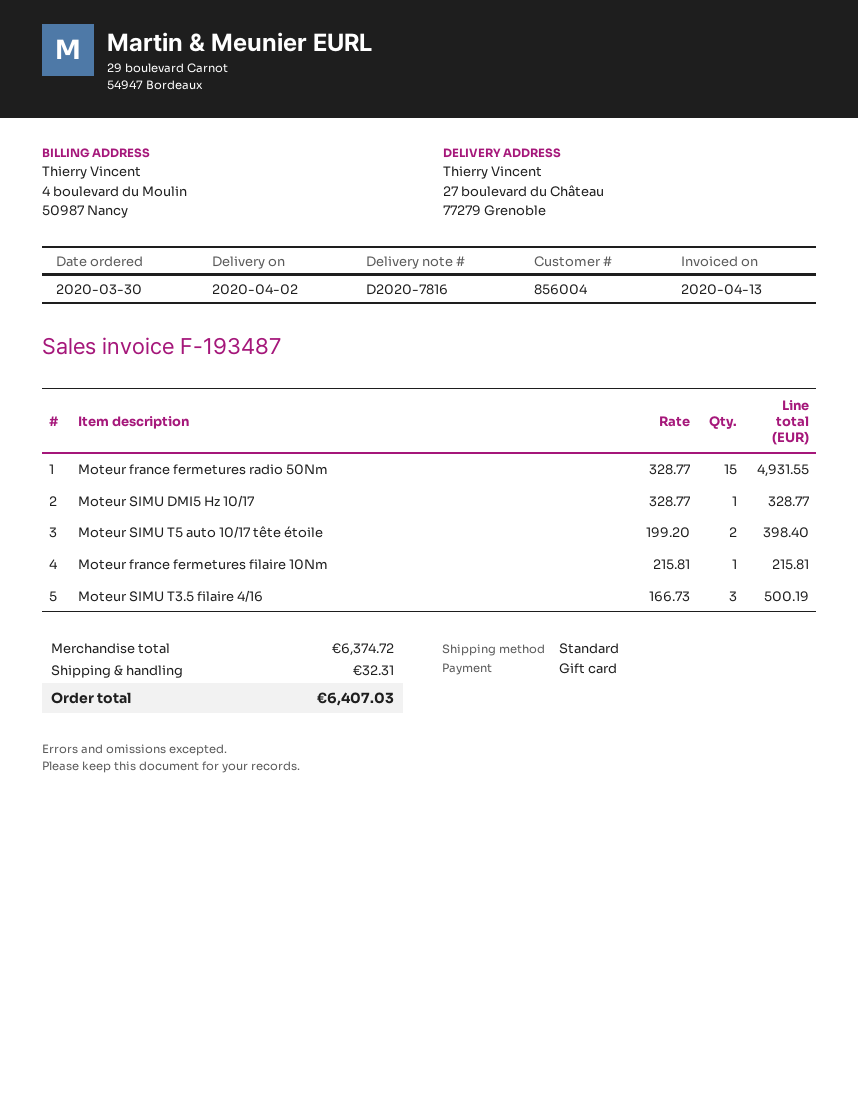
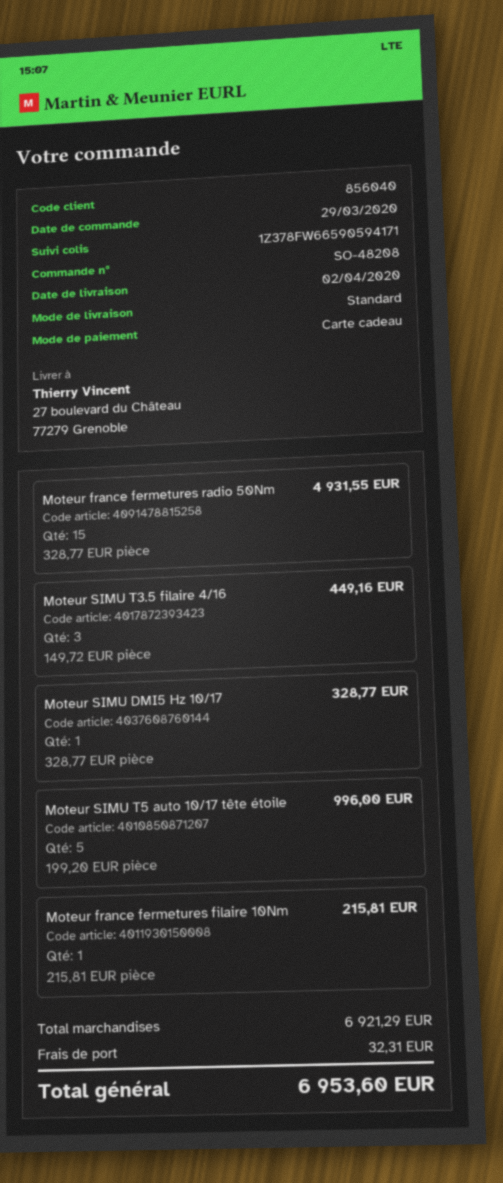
order date: 2020-03-30 -> 2020-03-29
customer number: 856004 -> 856040
Moteur SIMU T5 auto 10/17 tête étoile: 2 x 199.20 = 398.40 -> 5 x 199.20 = 996.00
Moteur SIMU T3.5 filaire 4/16: 3 x 166.73 = 500.19 -> 3 x 149.72 = 449.16
subtotal: 6374.72 -> 6921.29
total: 6407.03 -> 6953.60

